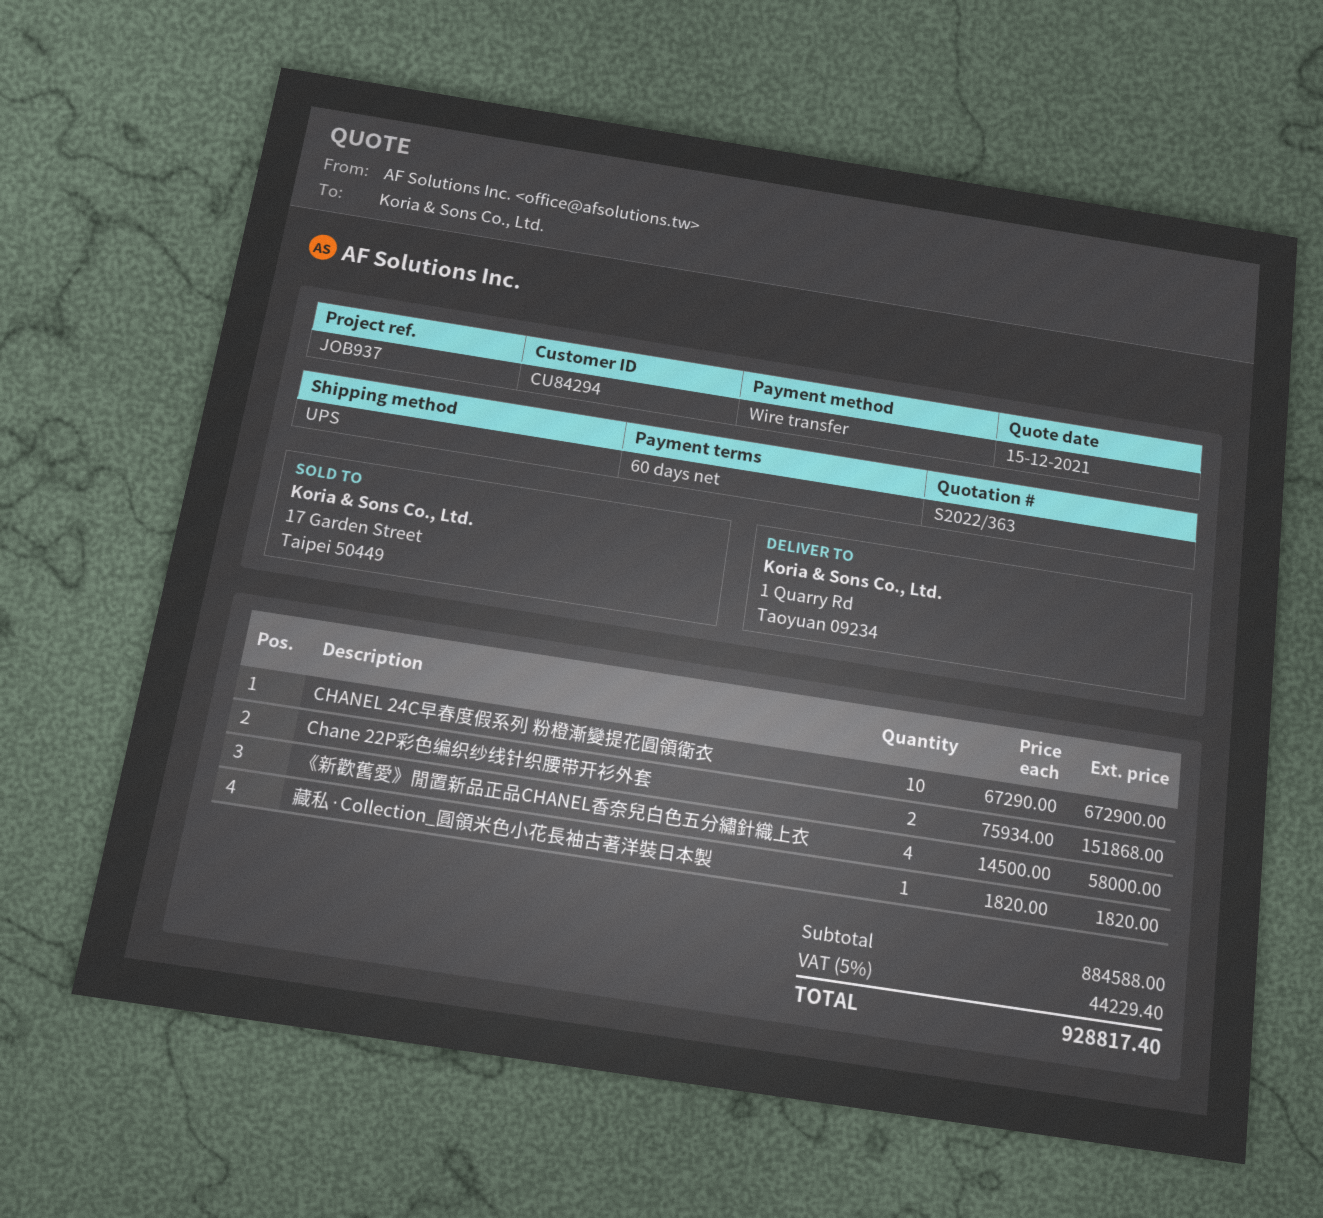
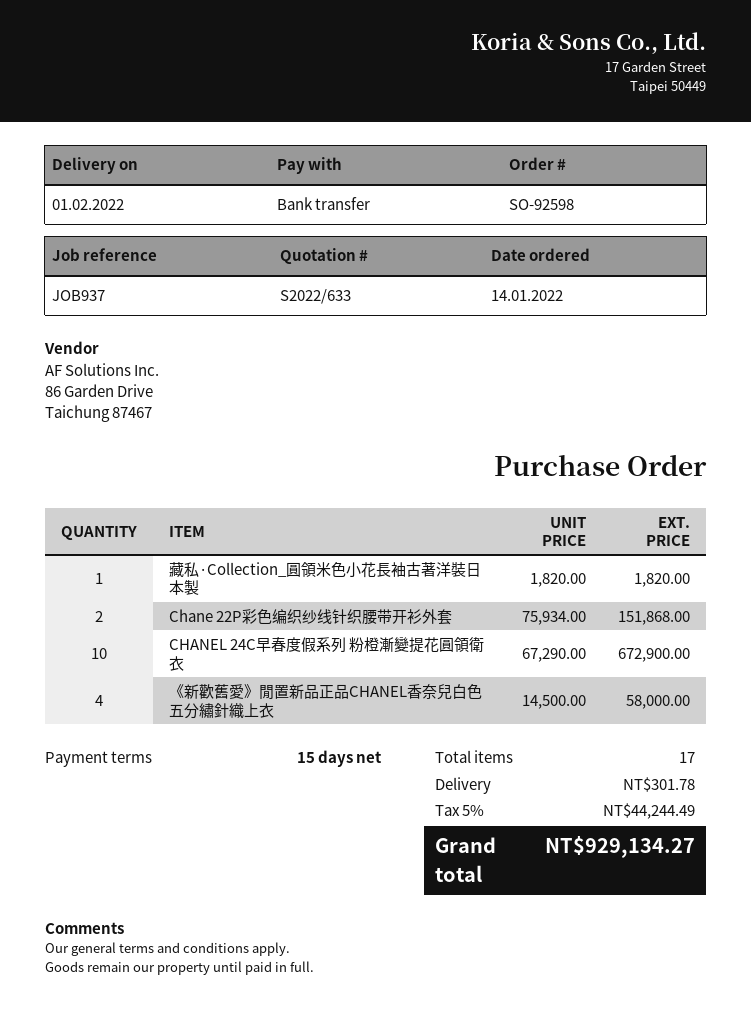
quote number: S2022/363 -> S2022/633
payment terms: 60 days -> 15 days
shipping: none -> 301.78
tax: 5% = 44229.40 -> 5% = 44244.49
total: 928817.40 -> 929134.27

